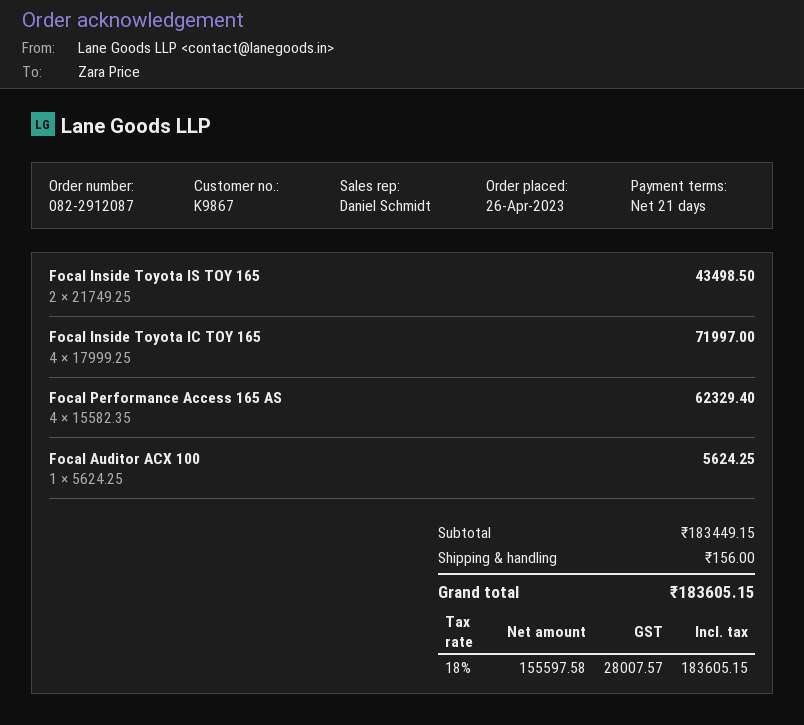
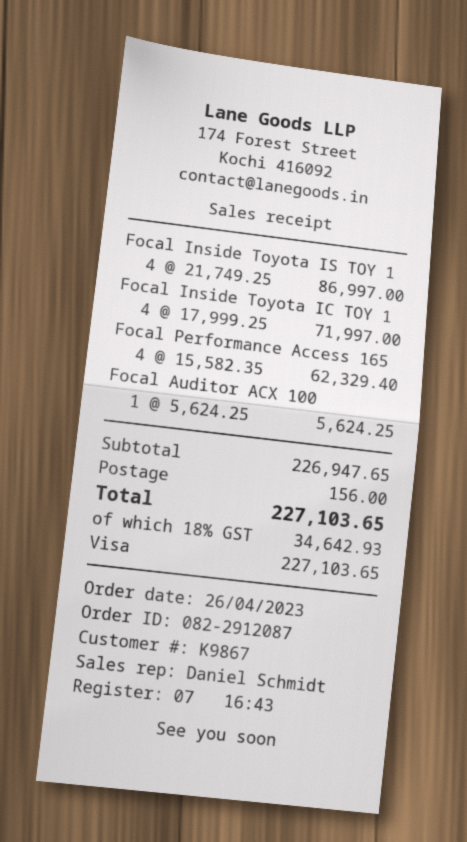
Focal Inside Toyota IS TOY 165: 2 x 21749.25 = 43498.50 -> 4 x 21749.25 = 86997.00
subtotal: 183449.15 -> 226947.65
tax: 18% = 28007.57 -> 18% = 34642.93
total: 183605.15 -> 227103.65

